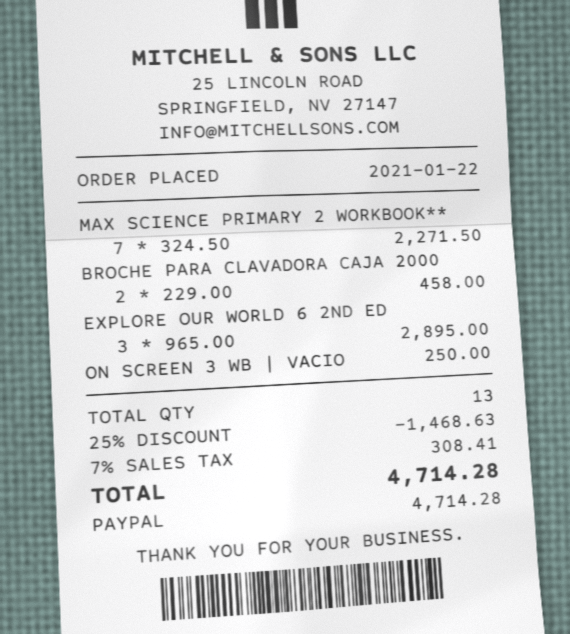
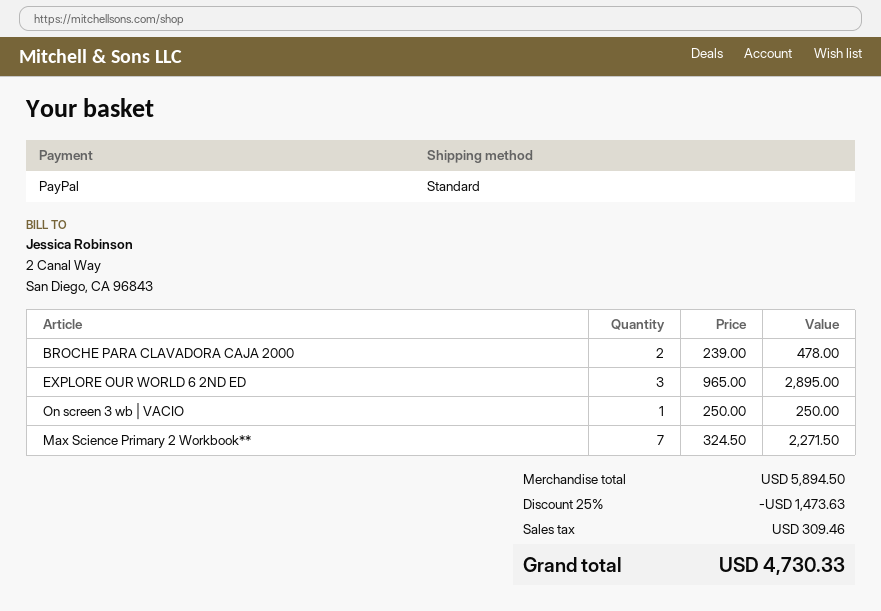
BROCHE PARA CLAVADORA CAJA 2000: 2 x 229.00 = 458.00 -> 2 x 239.00 = 478.00
discount: 25% = 1468.63 -> 25% = 1473.63
tax: 308.41 -> 309.46
total: 4714.28 -> 4730.33

